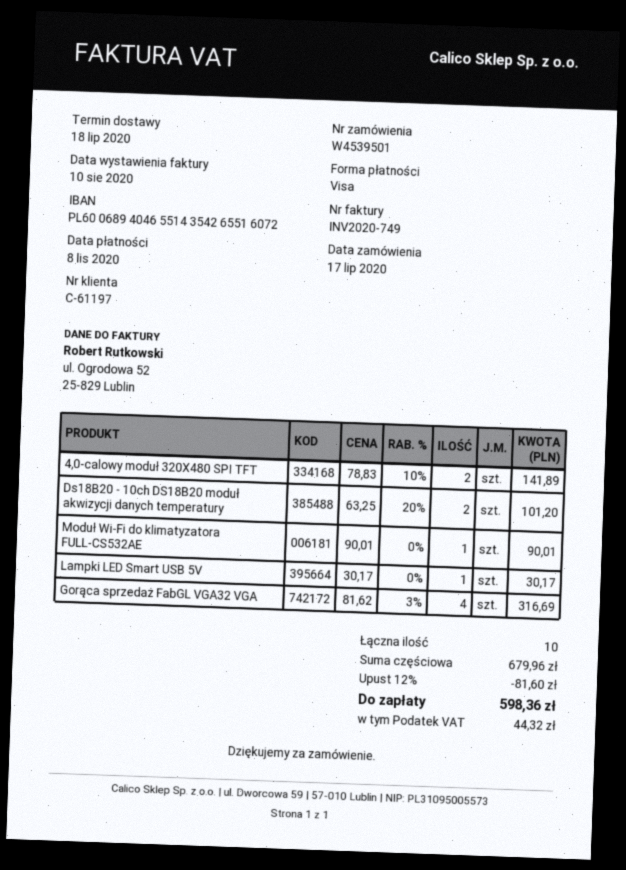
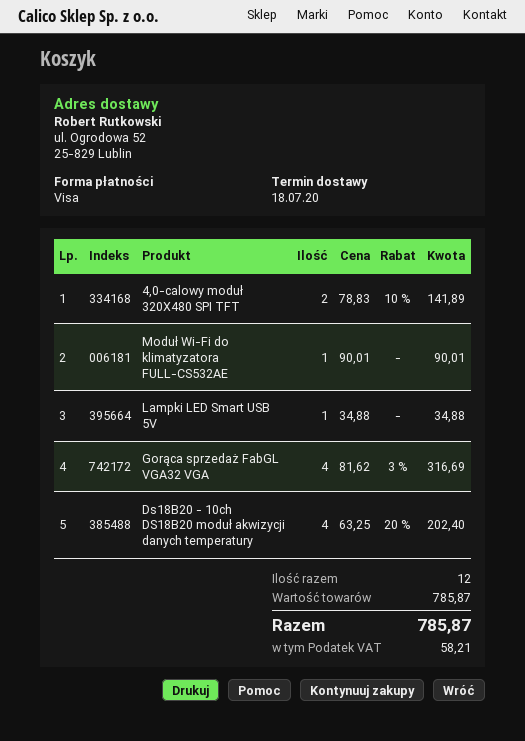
Ds18B20 - 10ch DS18B20 moduł akwizycji danych temperatury: 2 x 63.25 - 20% = 101.20 -> 4 x 63.25 - 20% = 202.40
Lampki LED Smart USB 5V: 1 x 30.17 = 30.17 -> 1 x 34.88 = 34.88
total quantity: 10 -> 12
subtotal: 679.96 -> 785.87
discount: 12% = 81.60 -> none
tax: 44.32 -> 58.21
total: 598.36 -> 785.87

